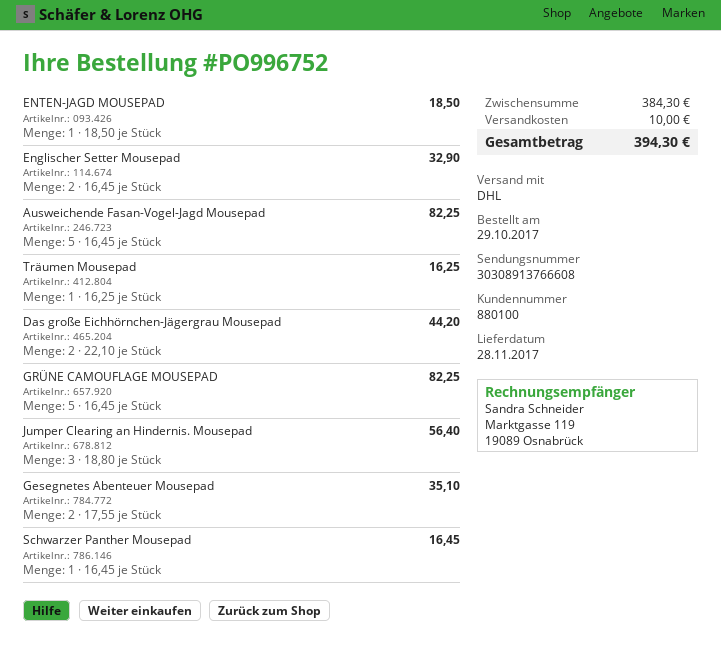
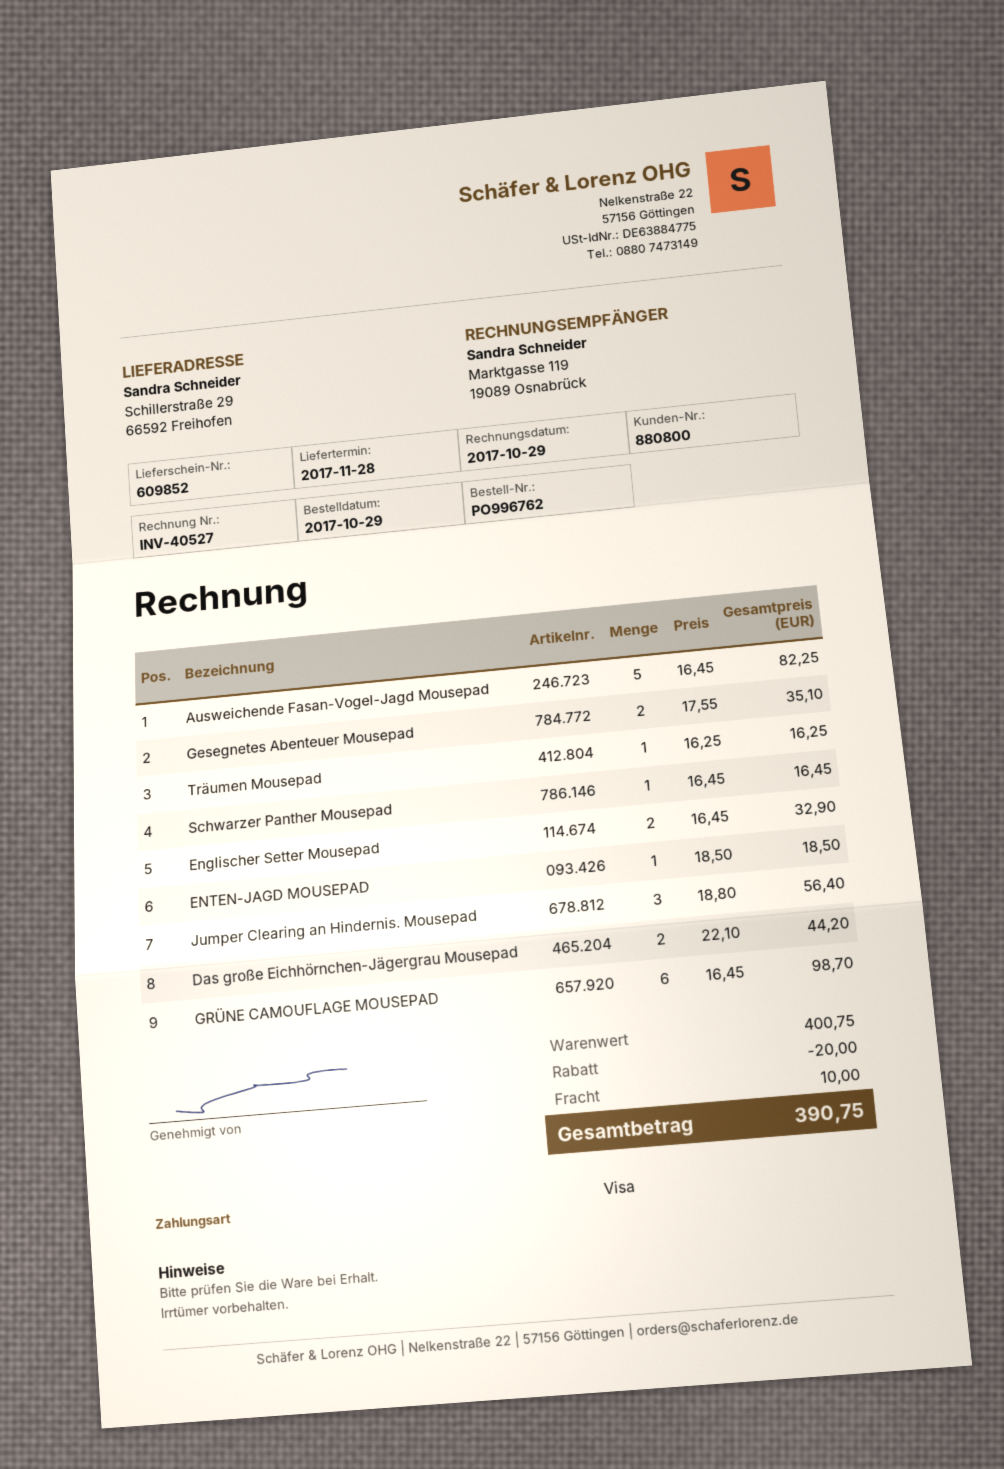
order number: PO996752 -> PO996762
customer number: 880100 -> 880800
GRÜNE CAMOUFLAGE MOUSEPAD: 5 x 16.45 = 82.25 -> 6 x 16.45 = 98.70
subtotal: 384.30 -> 400.75
discount: none -> 20.00
total: 394.30 -> 390.75

